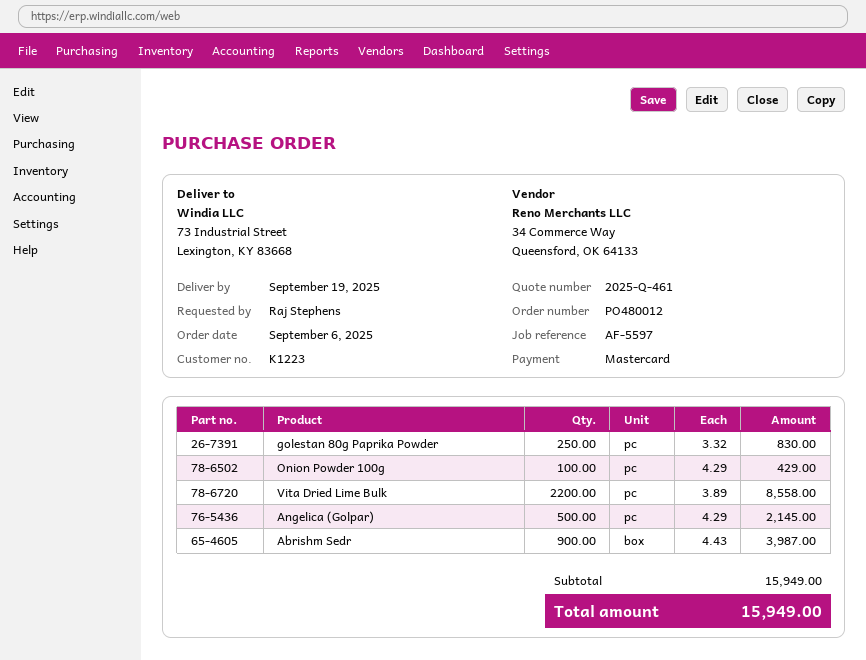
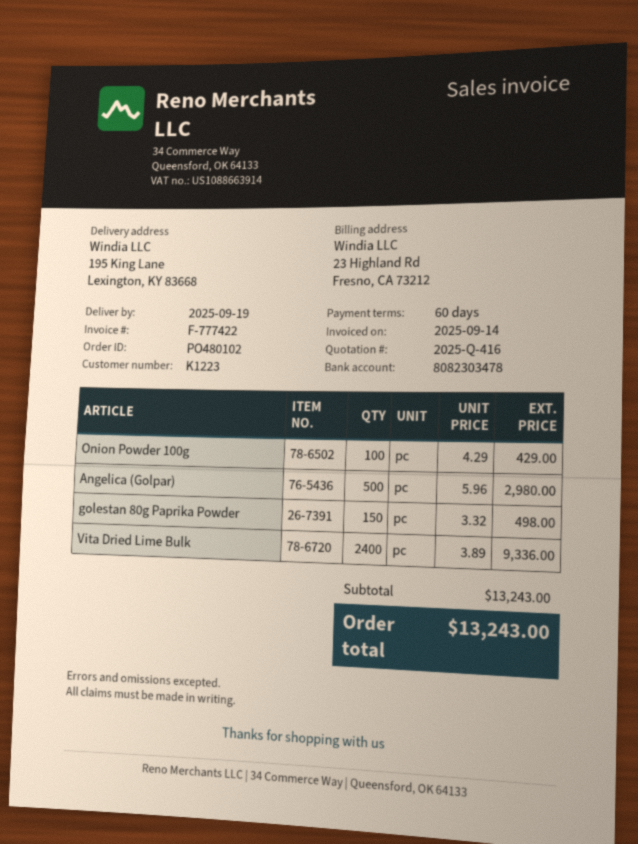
quote number: 2025-Q-461 -> 2025-Q-416
order number: PO480012 -> PO480102
ship to: 73 Industrial Street, Lexington, KY 83668 -> 195 King Lane, Lexington, KY 83668
golestan 80g Paprika Powder: 250 x 3.32 = 830.00 -> 150 x 3.32 = 498.00
Vita Dried Lime Bulk: 2200 x 3.89 = 8558.00 -> 2400 x 3.89 = 9336.00
Angelica (Golpar): 500 x 4.29 = 2145.00 -> 500 x 5.96 = 2980.00
Abrishm Sedr: 900 x 4.43 = 3987.00 -> none
subtotal: 15949.00 -> 13243.00
total: 15949.00 -> 13243.00

